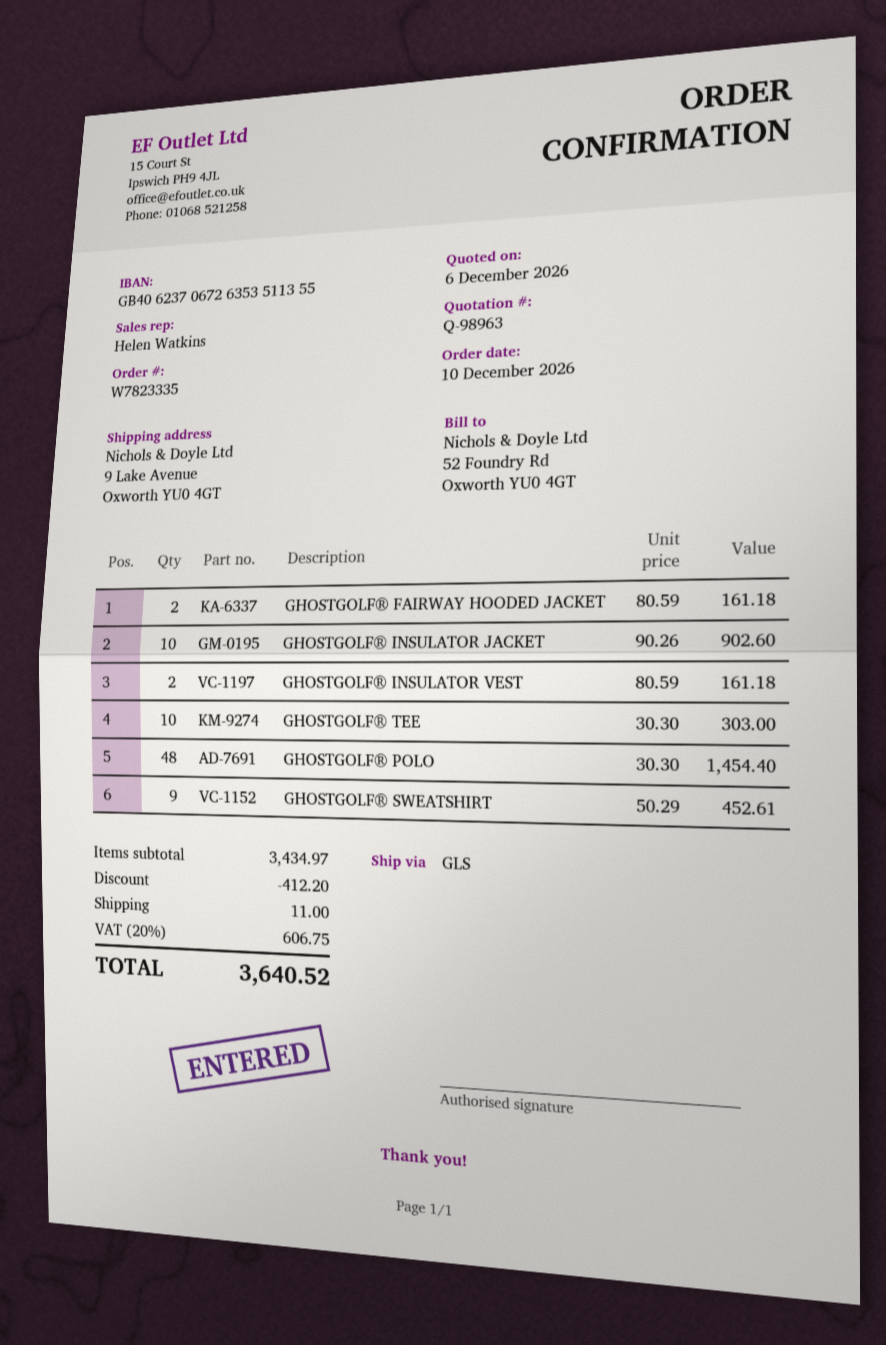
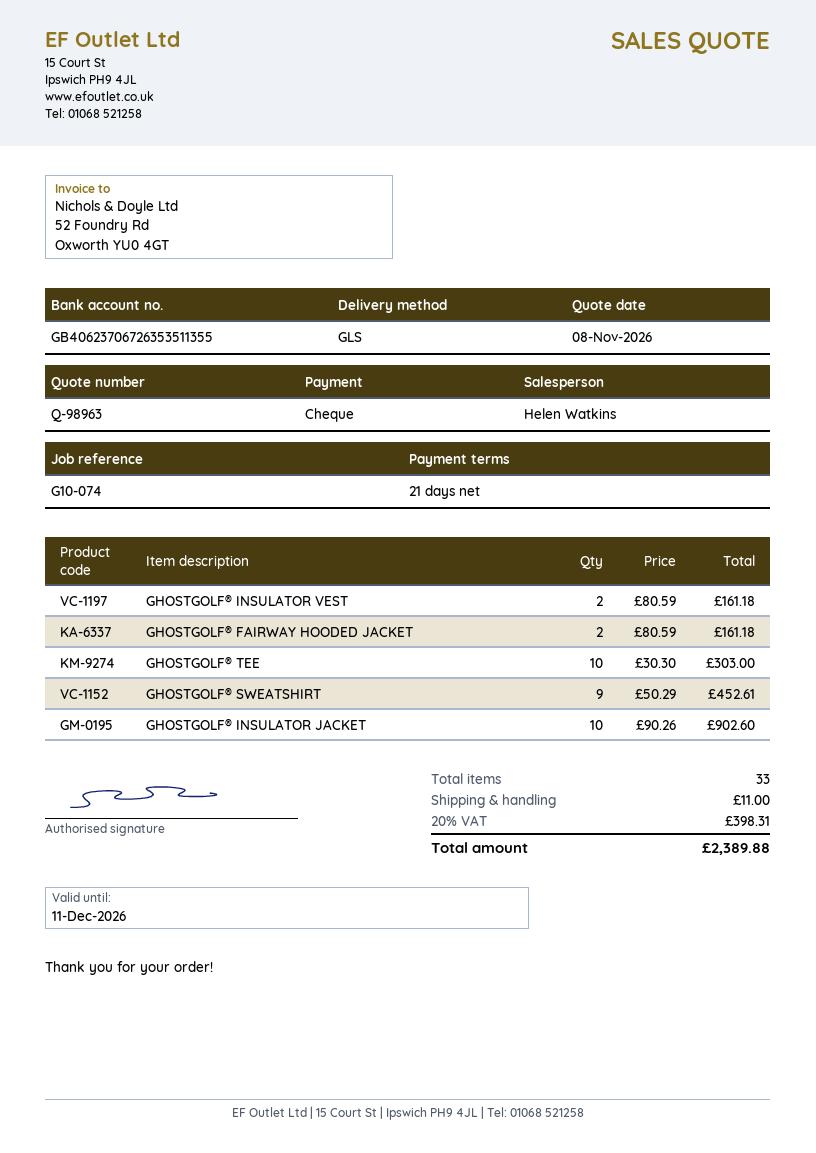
quote date: 2026-12-06 -> 2026-11-08
GHOSTGOLF® POLO: 48 x 30.30 = 1454.40 -> none
discount: 412.20 -> none
tax: 20% = 606.75 -> 20% = 398.31
total: 3640.52 -> 2389.88

